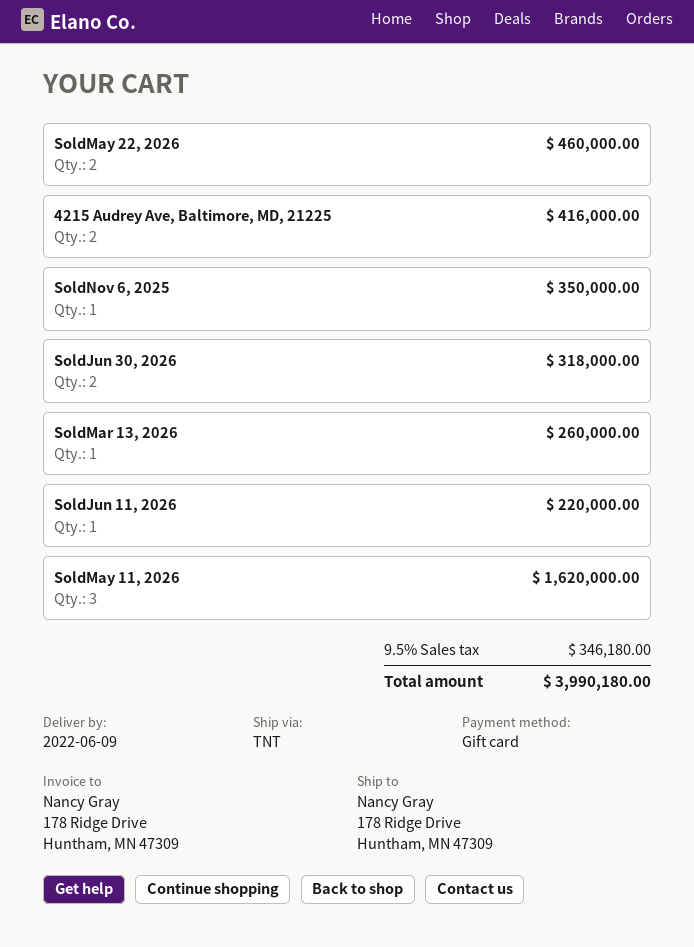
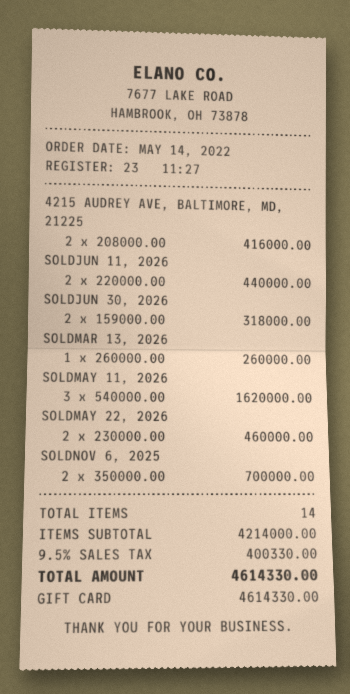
SoldNov 6, 2025: 1 for 350000.00 -> 2 for 700000.00
SoldJun 11, 2026: 1 for 220000.00 -> 2 for 440000.00
tax: 9.5% = 346180.00 -> 9.5% = 400330.00
total: 3990180.00 -> 4614330.00

